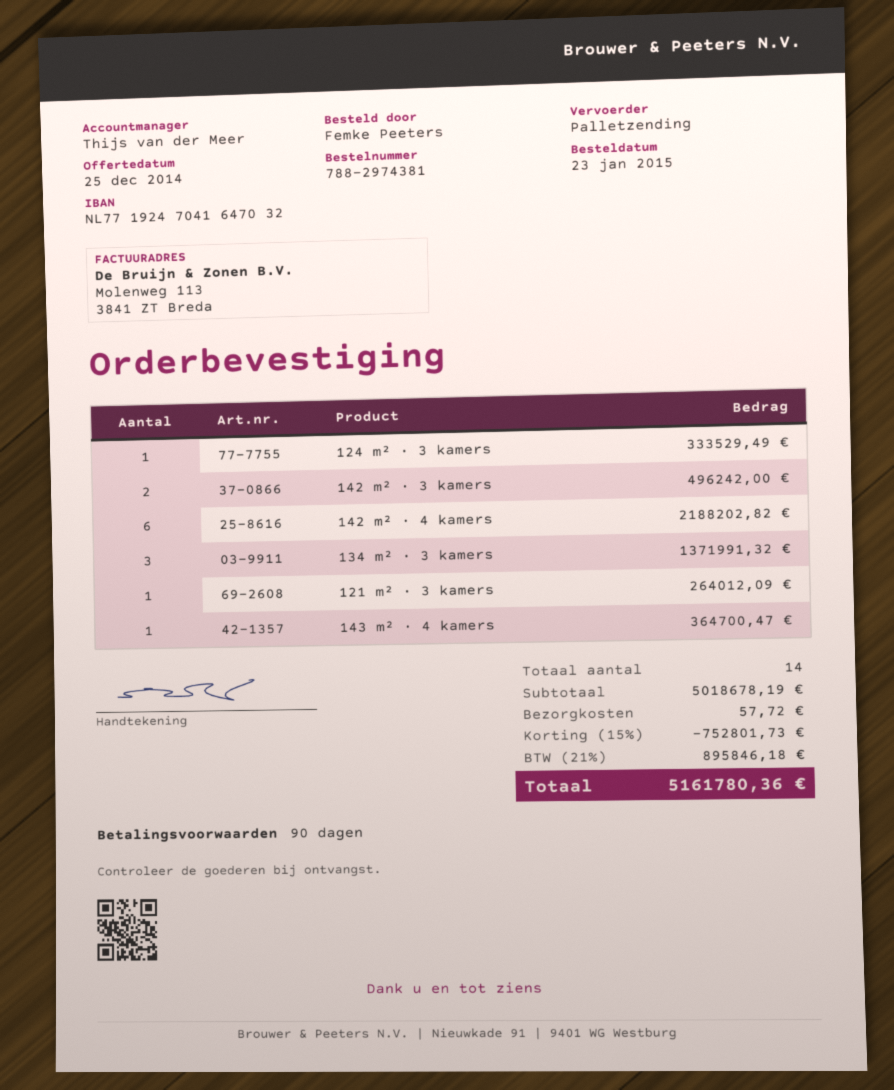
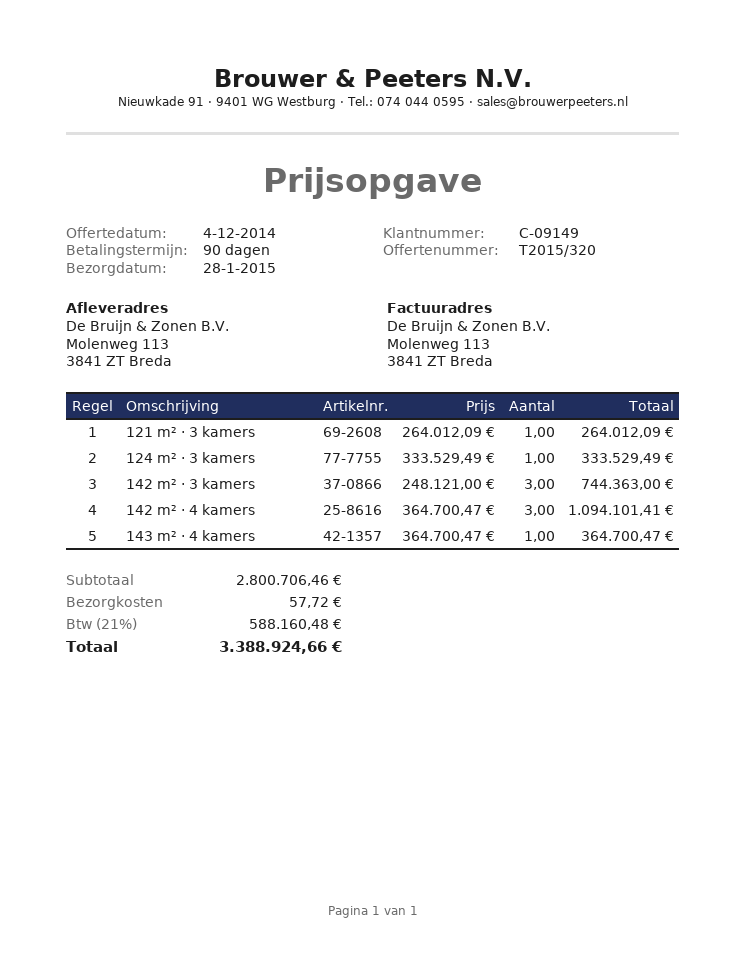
quote date: 2014-12-25 -> 2014-12-04
142 m² · 3 kamers: 2 for 496242.00 -> 3 for 744363.00
142 m² · 4 kamers: 6 for 2188202.82 -> 3 for 1094101.41
134 m² · 3 kamers: 3 for 1371991.32 -> none
subtotal: 5018678.19 -> 2800706.46
discount: 15% = 752801.73 -> none
tax: 21% = 895846.18 -> 21% = 588160.48
total: 5161780.36 -> 3388924.66

